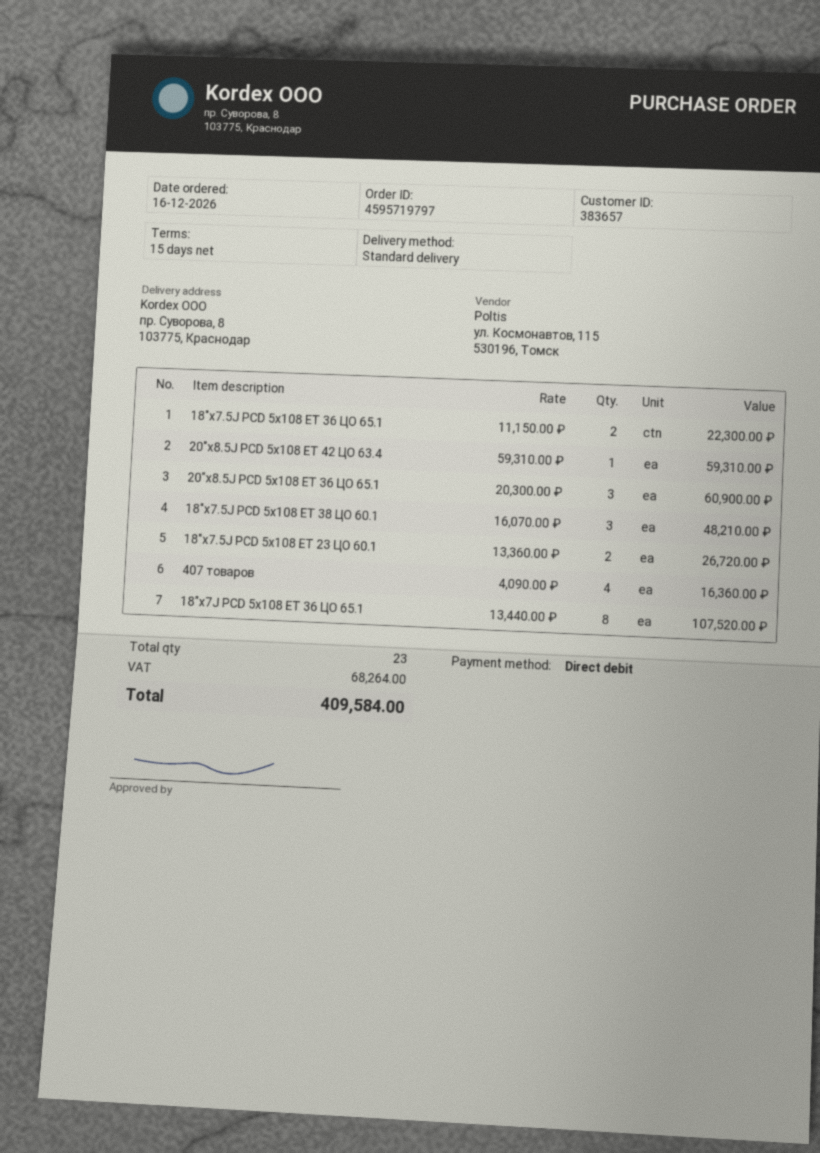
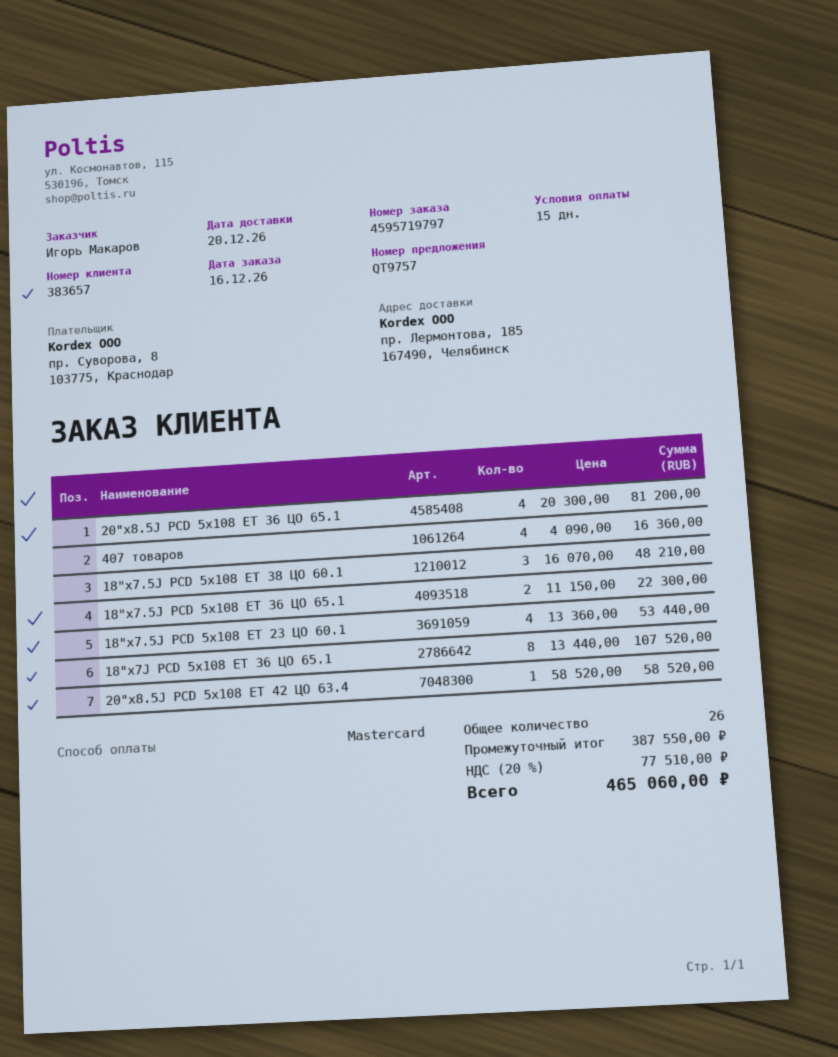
payment method: direct debit -> Mastercard
ship to: пр. Суворова, 8, 103775, Краснодар -> пр. Лермонтова, 185, 167490, Челябинск
20"x8.5J PCD 5x108 ЕТ 42 ЦО 63.4: 1 x 59310.00 = 59310.00 -> 1 x 58520.00 = 58520.00
20"x8.5J PCD 5x108 ЕТ 36 ЦО 65.1: 3 x 20300.00 = 60900.00 -> 4 x 20300.00 = 81200.00
18"x7.5J PCD 5x108 ЕТ 23 ЦО 60.1: 2 x 13360.00 = 26720.00 -> 4 x 13360.00 = 53440.00
total quantity: 23 -> 26
tax: 68264.00 -> 77510.00
total: 409584.00 -> 465060.00

